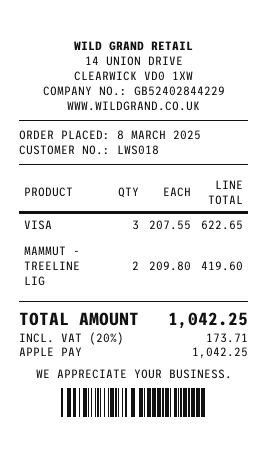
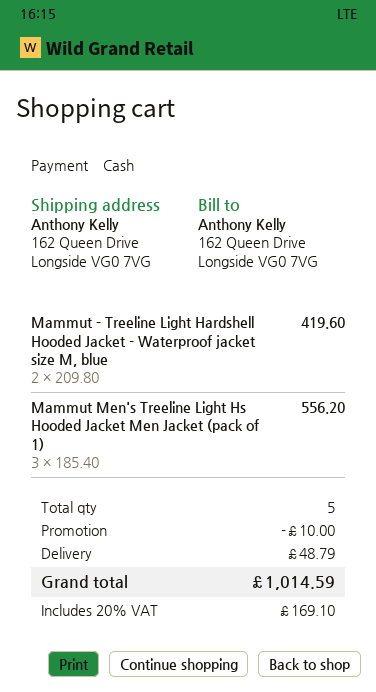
payment method: Apple Pay -> cash
VISA: 3 x 207.55 = 622.65 -> none
Mammut Men's Treeline Light Hs Hooded Jacket Men Jacket (pack of 1): none -> 3 x 185.40 = 556.20
discount: none -> 10.00
shipping: none -> 48.79
tax: 20% = 173.71 -> 20% = 169.10
total: 1042.25 -> 1014.59

